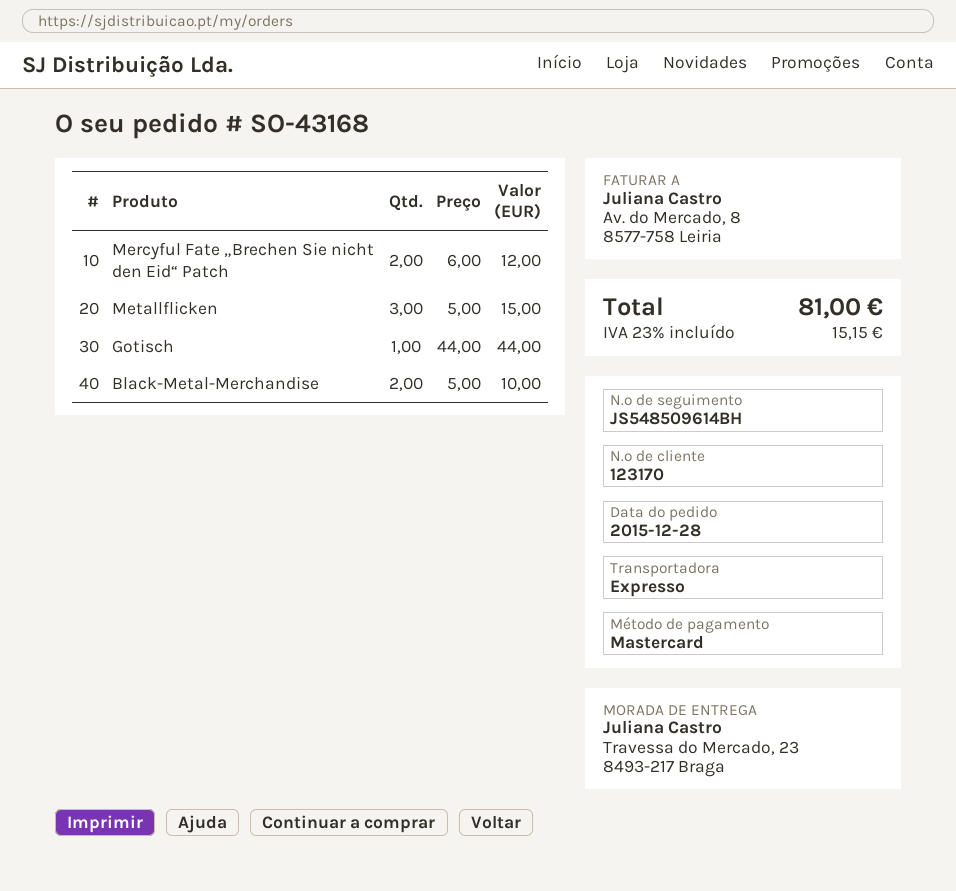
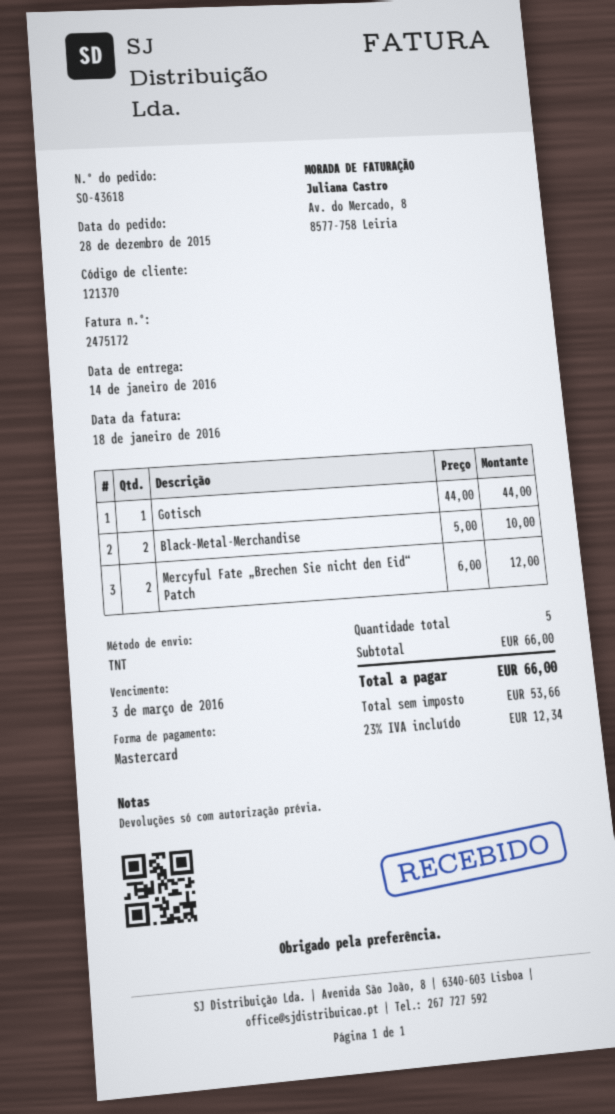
order number: SO-43168 -> SO-43618
customer number: 123170 -> 121370
shipping method: express -> TNT
Metallflicken: 3 x 5.00 = 15.00 -> none
tax: 23% = 15.15 -> 23% = 12.34
total: 81.00 -> 66.00

